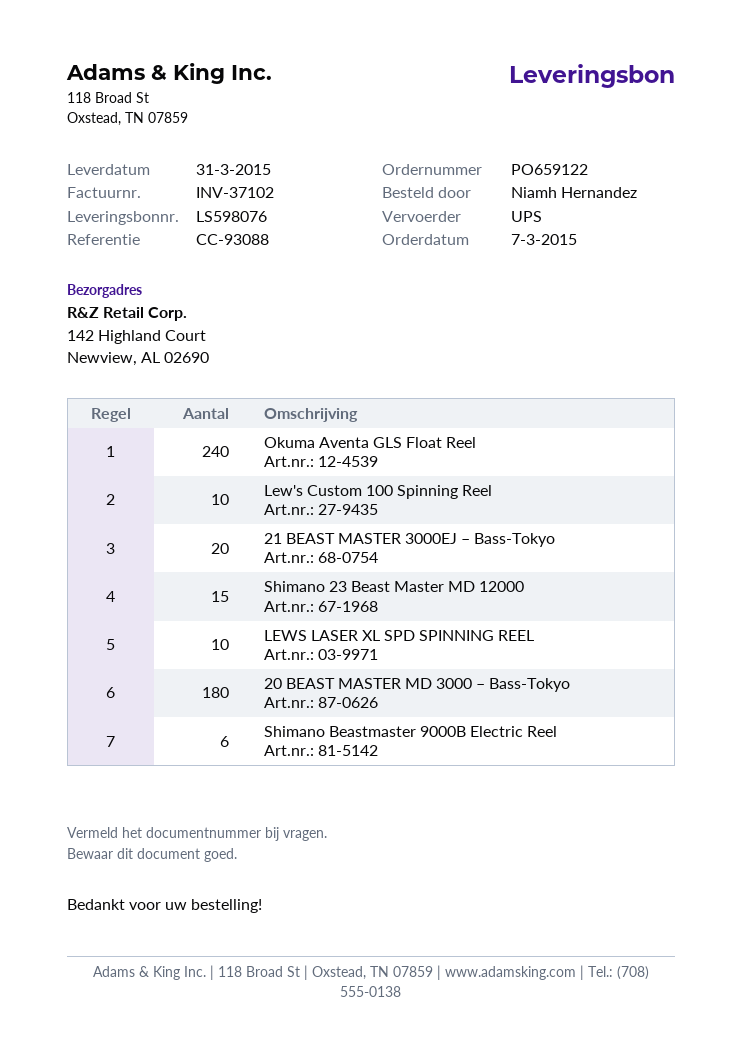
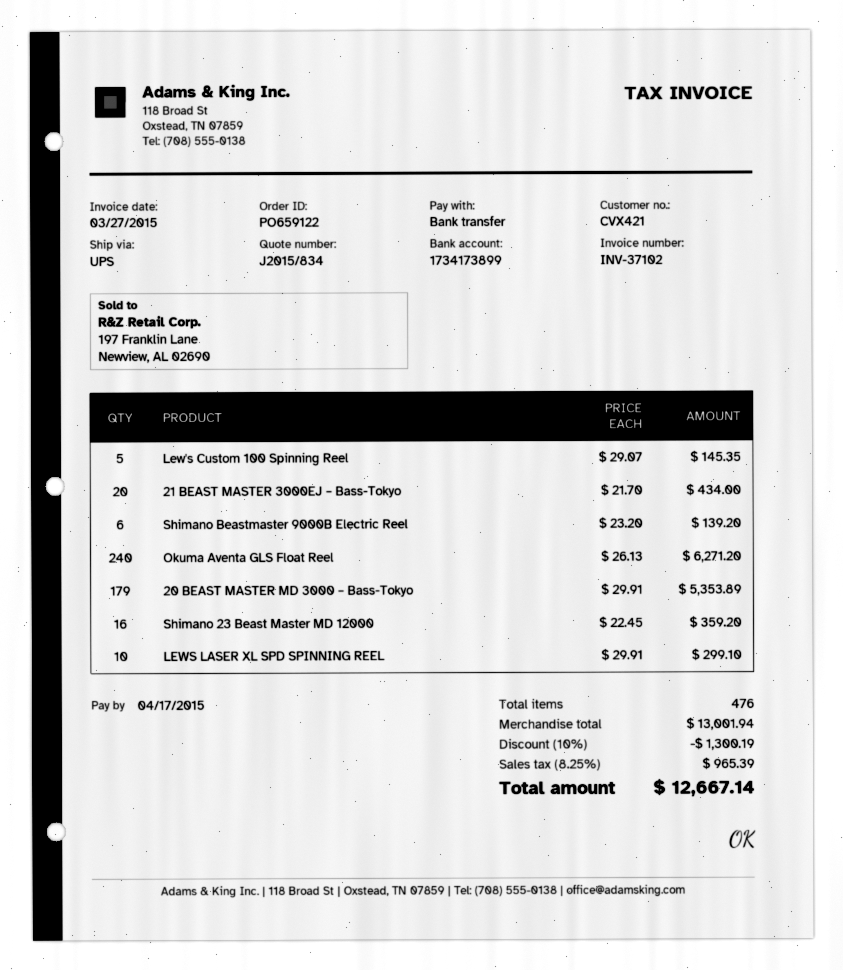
Lew's Custom 100 Spinning Reel: 10 -> 5
Shimano 23 Beast Master MD 12000: 15 -> 16
20 BEAST MASTER MD 3000 – Bass-Tokyo: 180 -> 179

